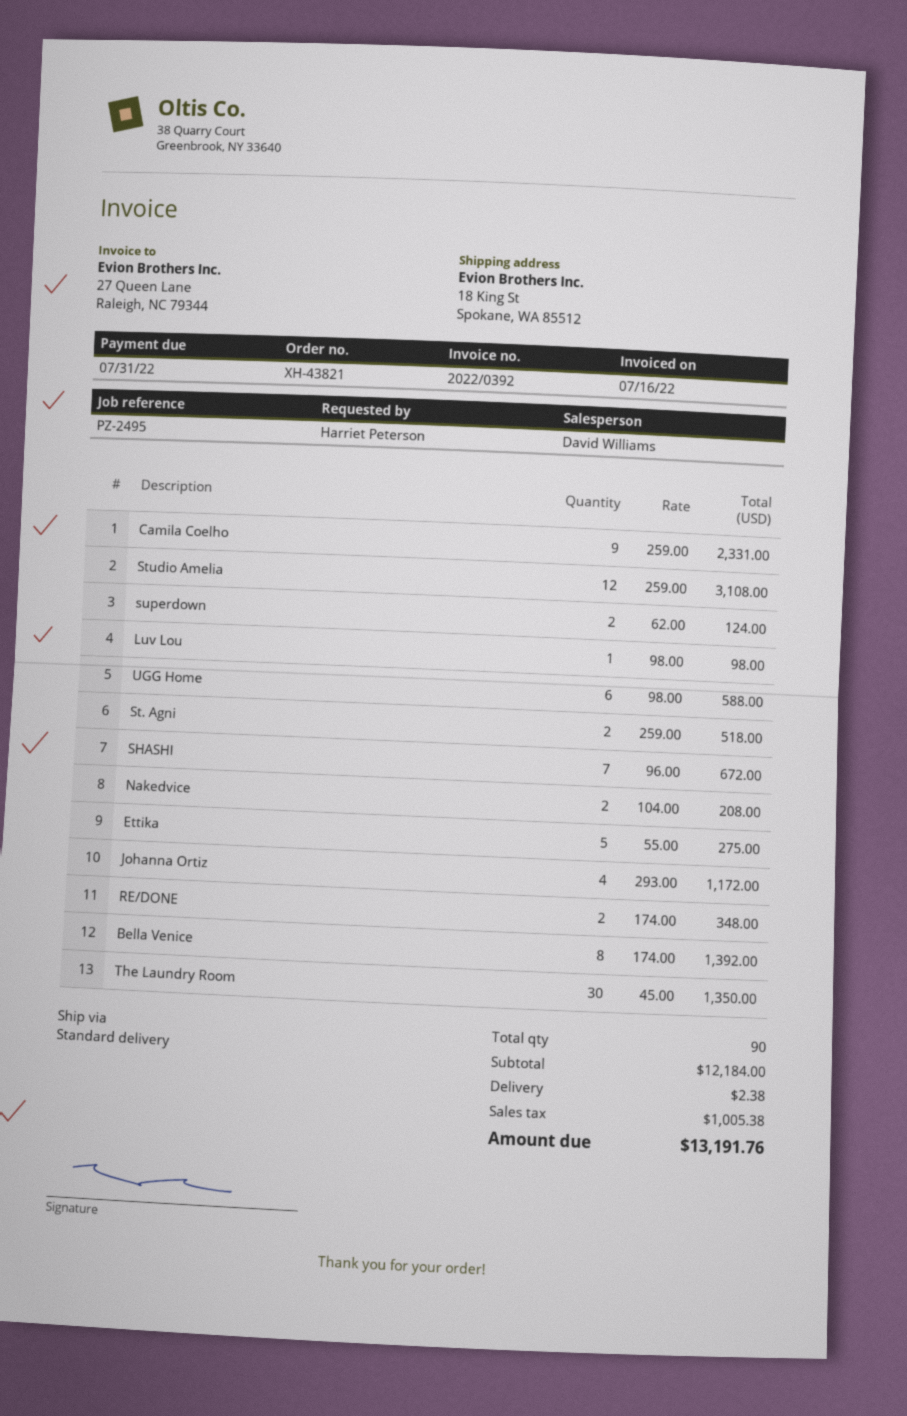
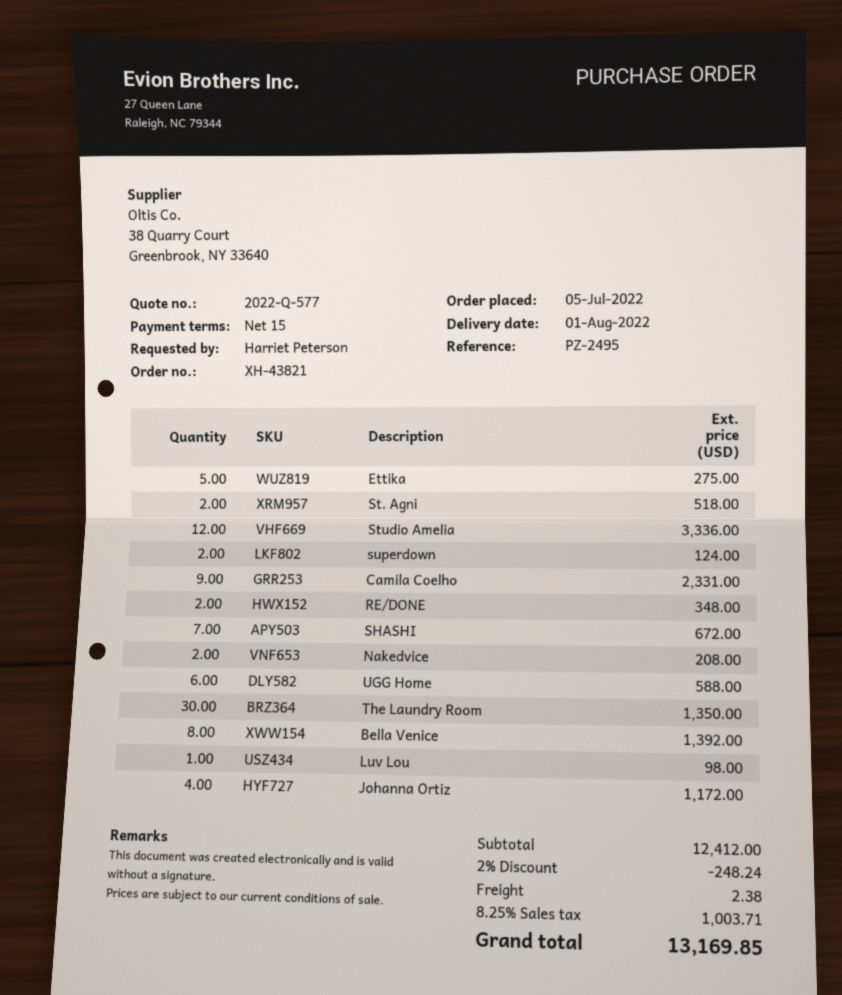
Studio Amelia: 12 for 3108.00 -> 12 for 3336.00
subtotal: 12184.00 -> 12412.00
discount: none -> 2% = 248.24
tax: 1005.38 -> 1003.71
total: 13191.76 -> 13169.85

